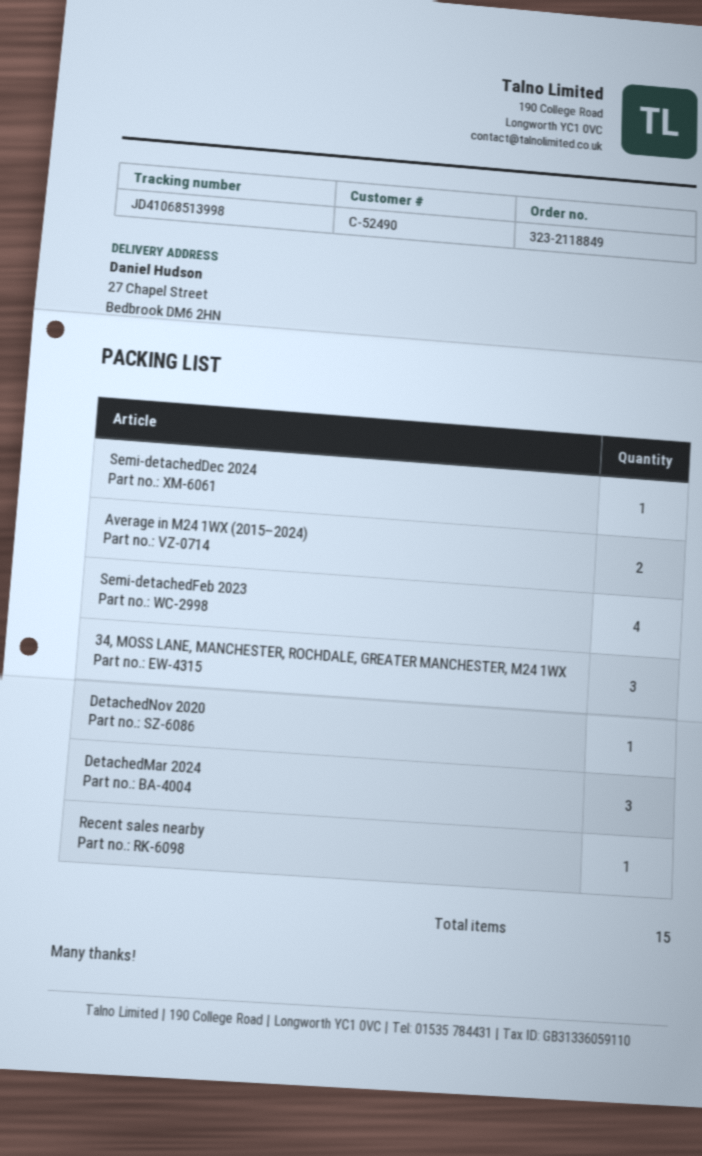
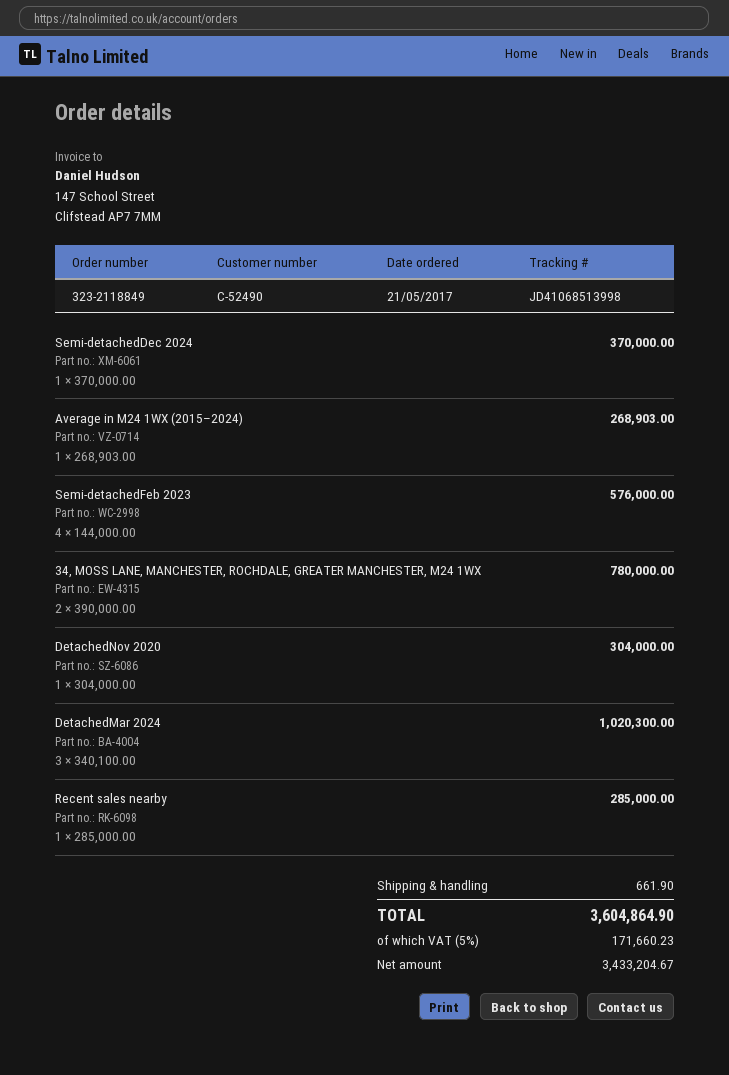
Average in M24 1WX (2015–2024): 2 -> 1
34, MOSS LANE, MANCHESTER, ROCHDALE, GREATER MANCHESTER, M24 1WX: 3 -> 2

